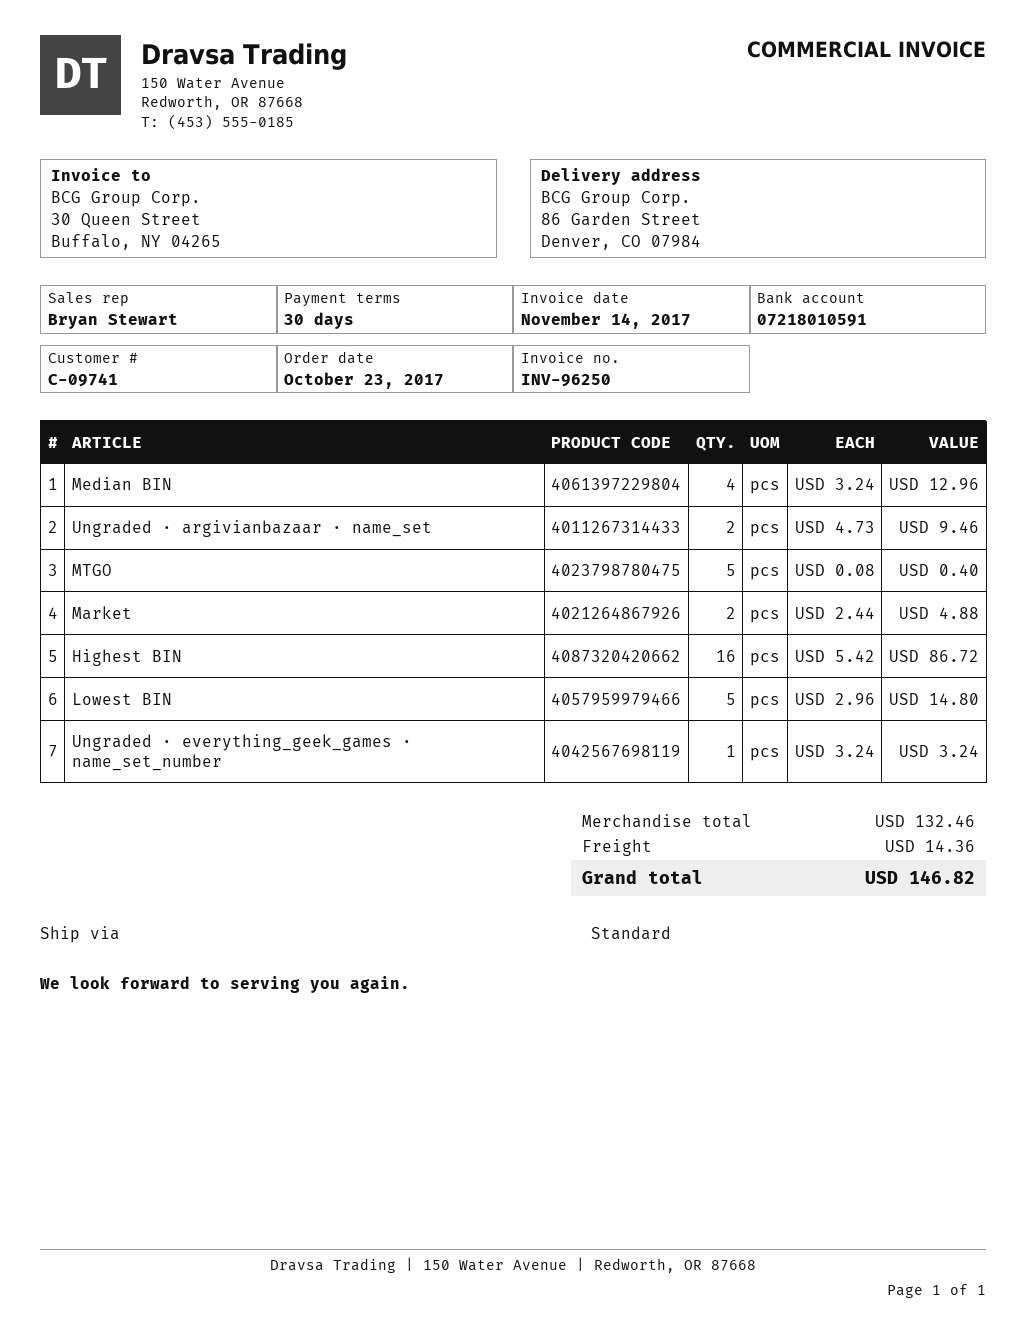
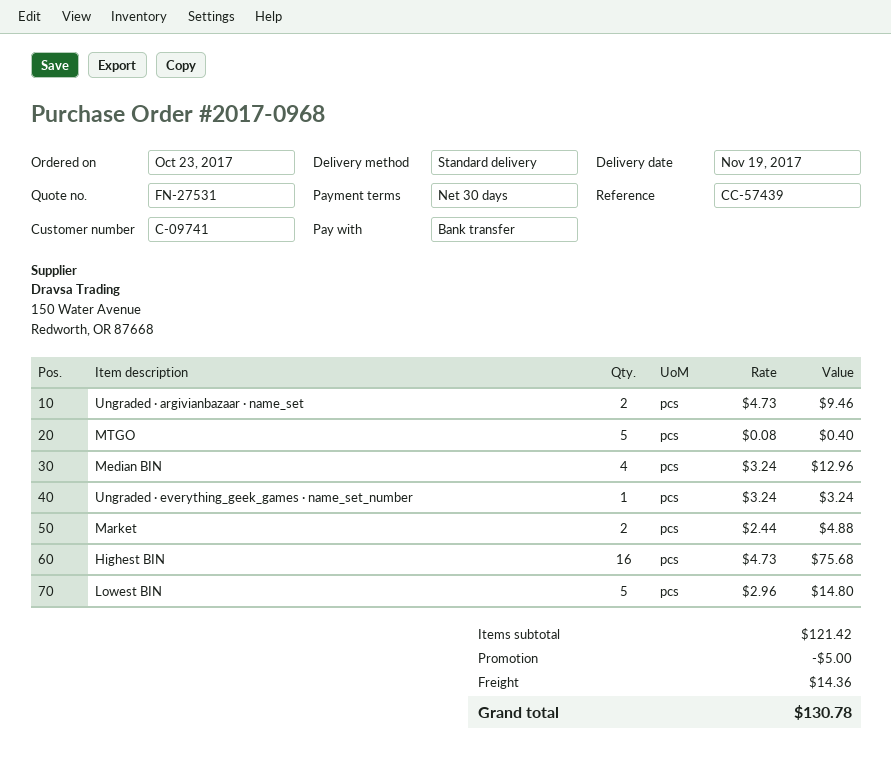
Highest BIN: 16 x 5.42 = 86.72 -> 16 x 4.73 = 75.68
subtotal: 132.46 -> 121.42
discount: none -> 5.00
total: 146.82 -> 130.78

